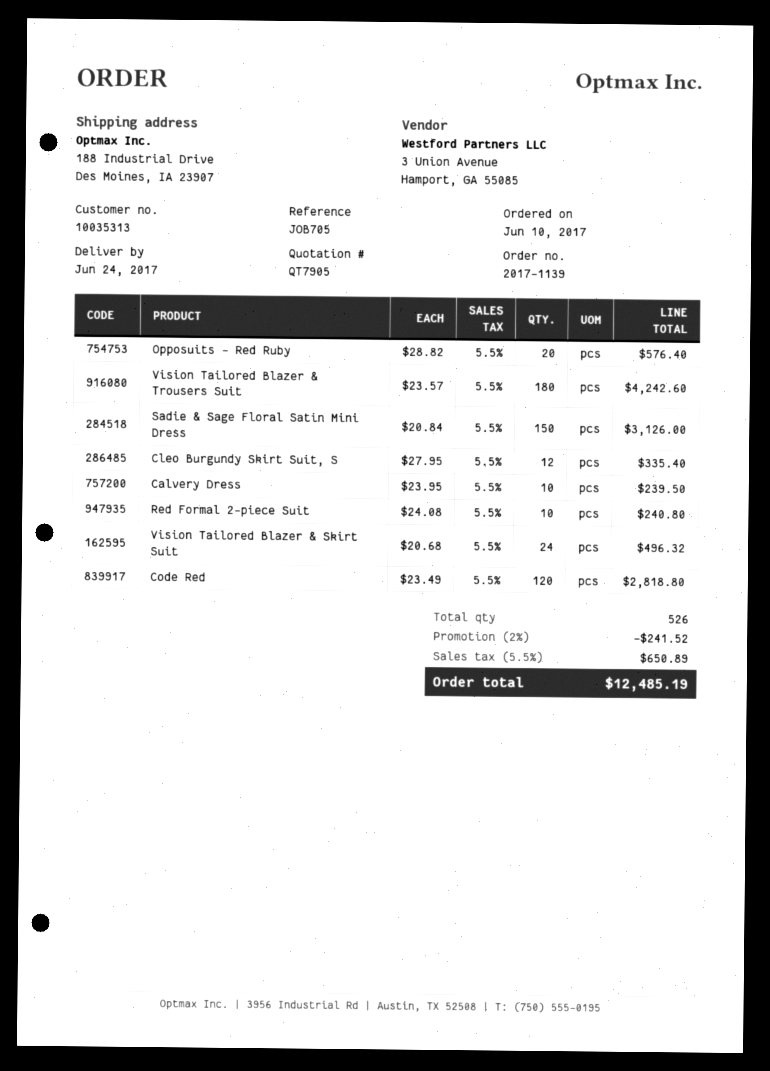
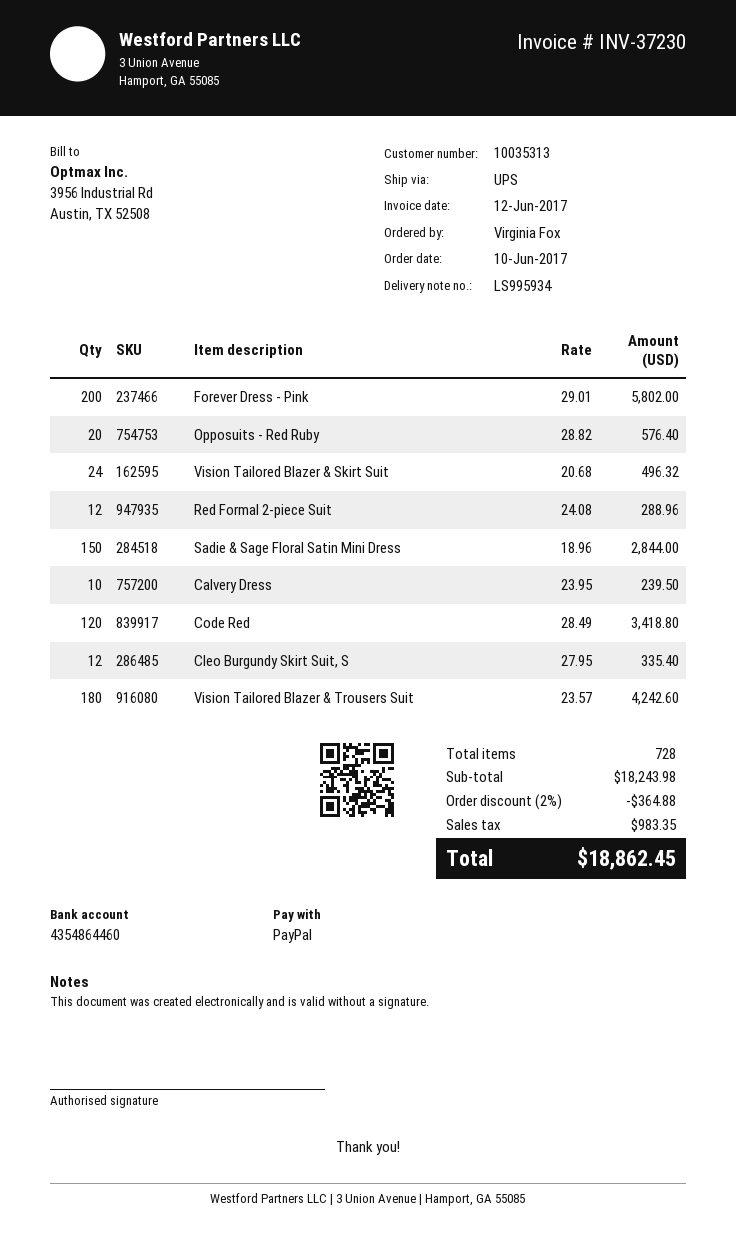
Sadie & Sage Floral Satin Mini Dress: 150 x 20.84 = 3126.00 -> 150 x 18.96 = 2844.00
Red Formal 2-piece Suit: 10 x 24.08 = 240.80 -> 12 x 24.08 = 288.96
Code Red: 120 x 23.49 = 2818.80 -> 120 x 28.49 = 3418.80
Forever Dress - Pink: none -> 200 x 29.01 = 5802.00
total quantity: 526 -> 728
discount: 2% = 241.52 -> 2% = 364.88
tax: 650.89 -> 983.35
total: 12485.19 -> 18862.45

